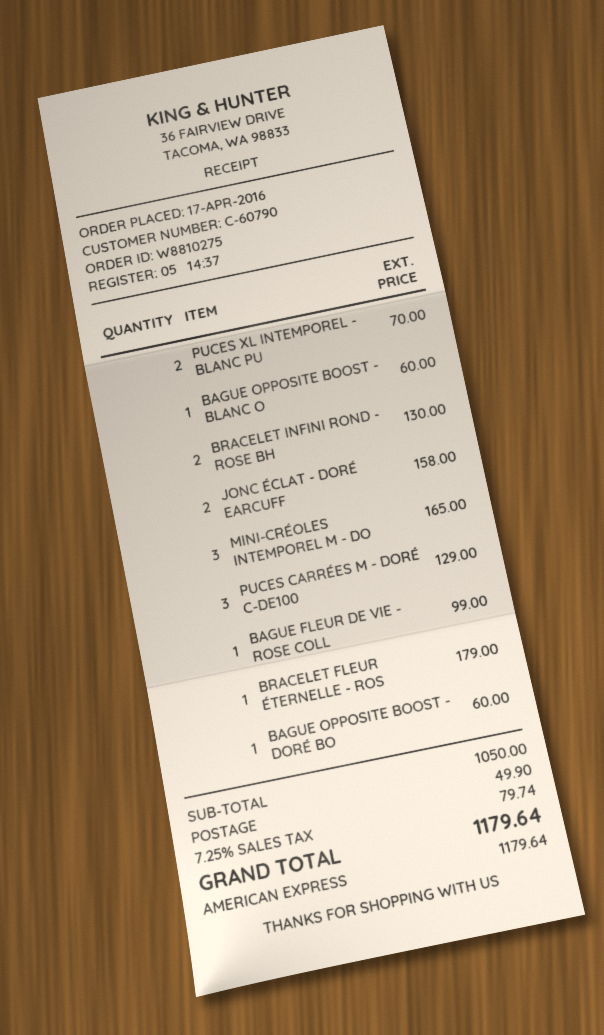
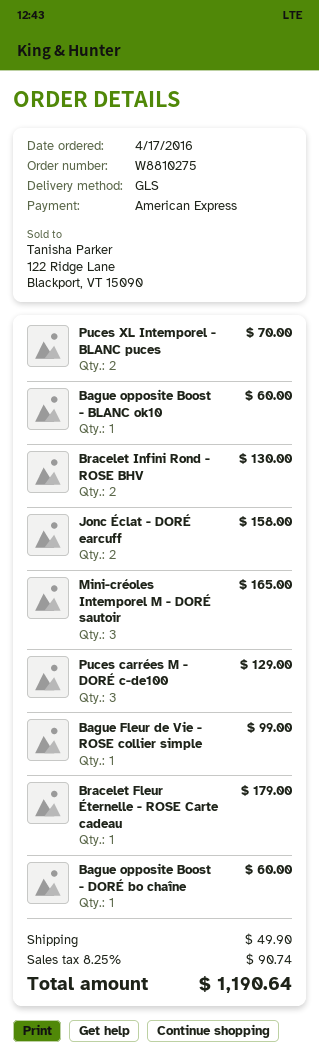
tax: 7.25% = 79.74 -> 8.25% = 90.74
total: 1179.64 -> 1190.64

